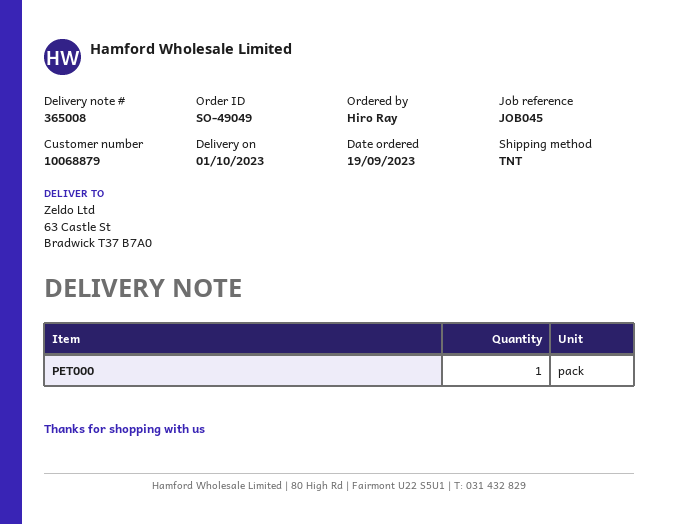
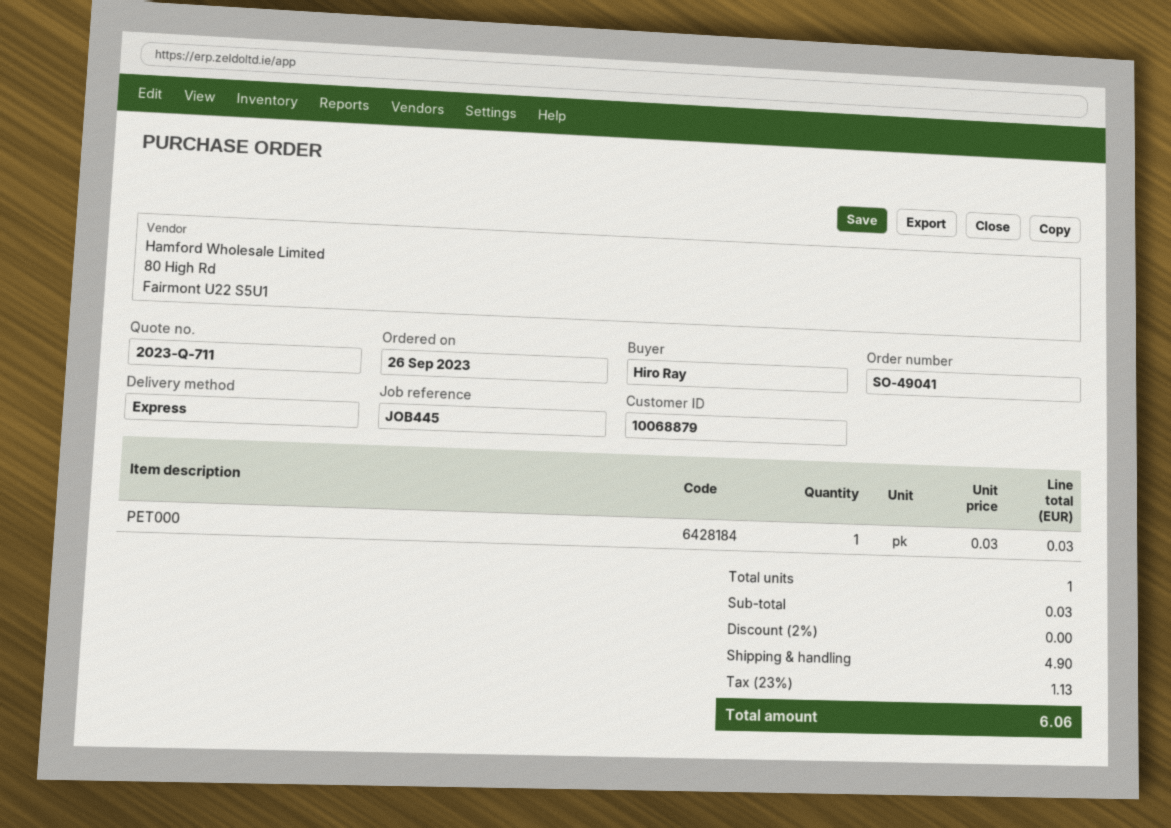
order number: SO-49049 -> SO-49041
order date: 2023-09-19 -> 2023-09-26
reference: JOB045 -> JOB445
shipping method: TNT -> express

